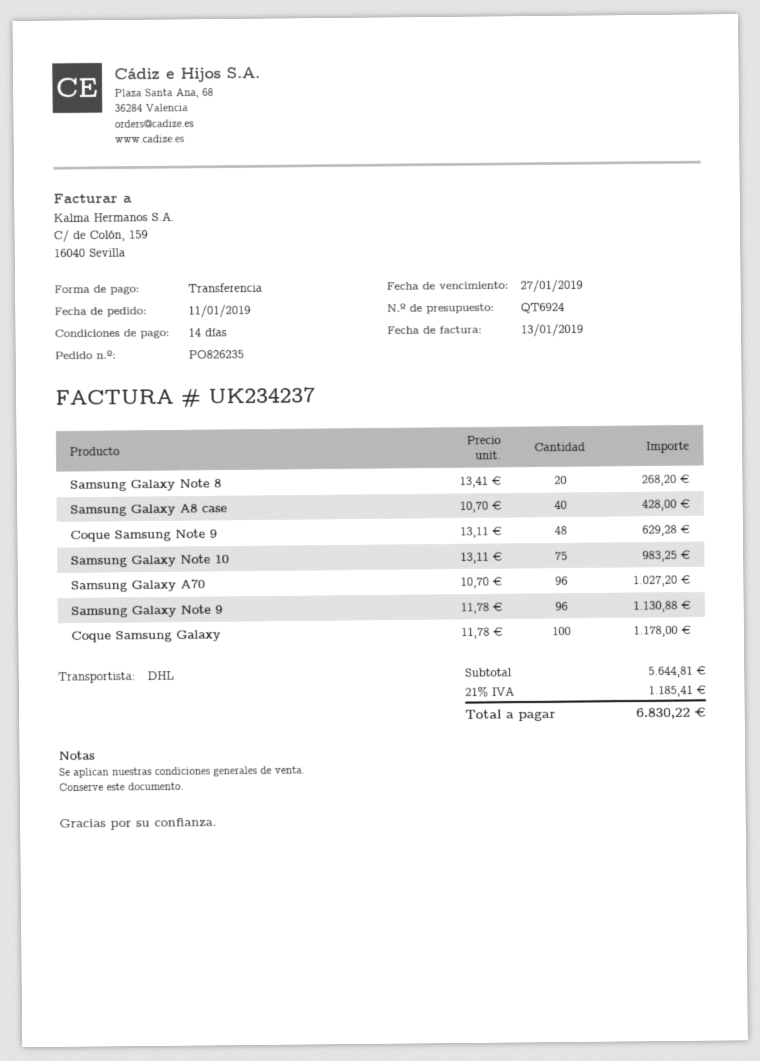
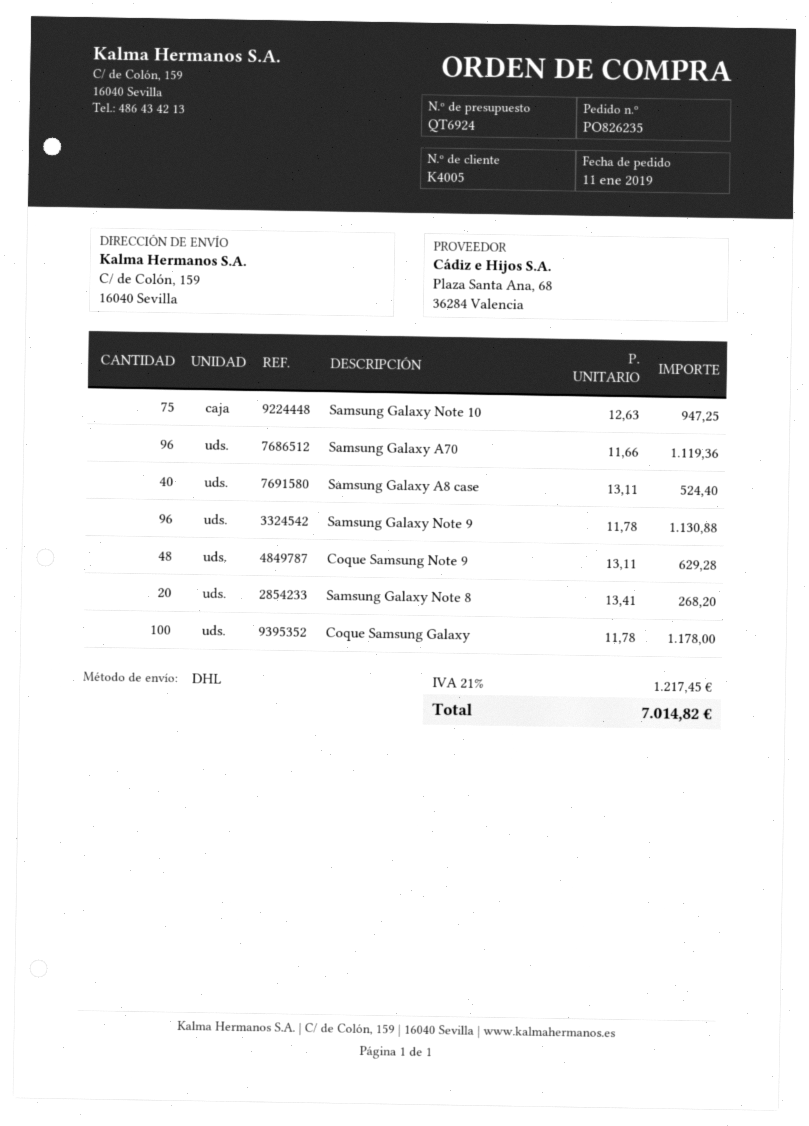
Samsung Galaxy A8 case: 40 x 10.70 = 428.00 -> 40 x 13.11 = 524.40
Samsung Galaxy Note 10: 75 x 13.11 = 983.25 -> 75 x 12.63 = 947.25
Samsung Galaxy A70: 96 x 10.70 = 1027.20 -> 96 x 11.66 = 1119.36
tax: 21% = 1185.41 -> 21% = 1217.45
total: 6830.22 -> 7014.82

